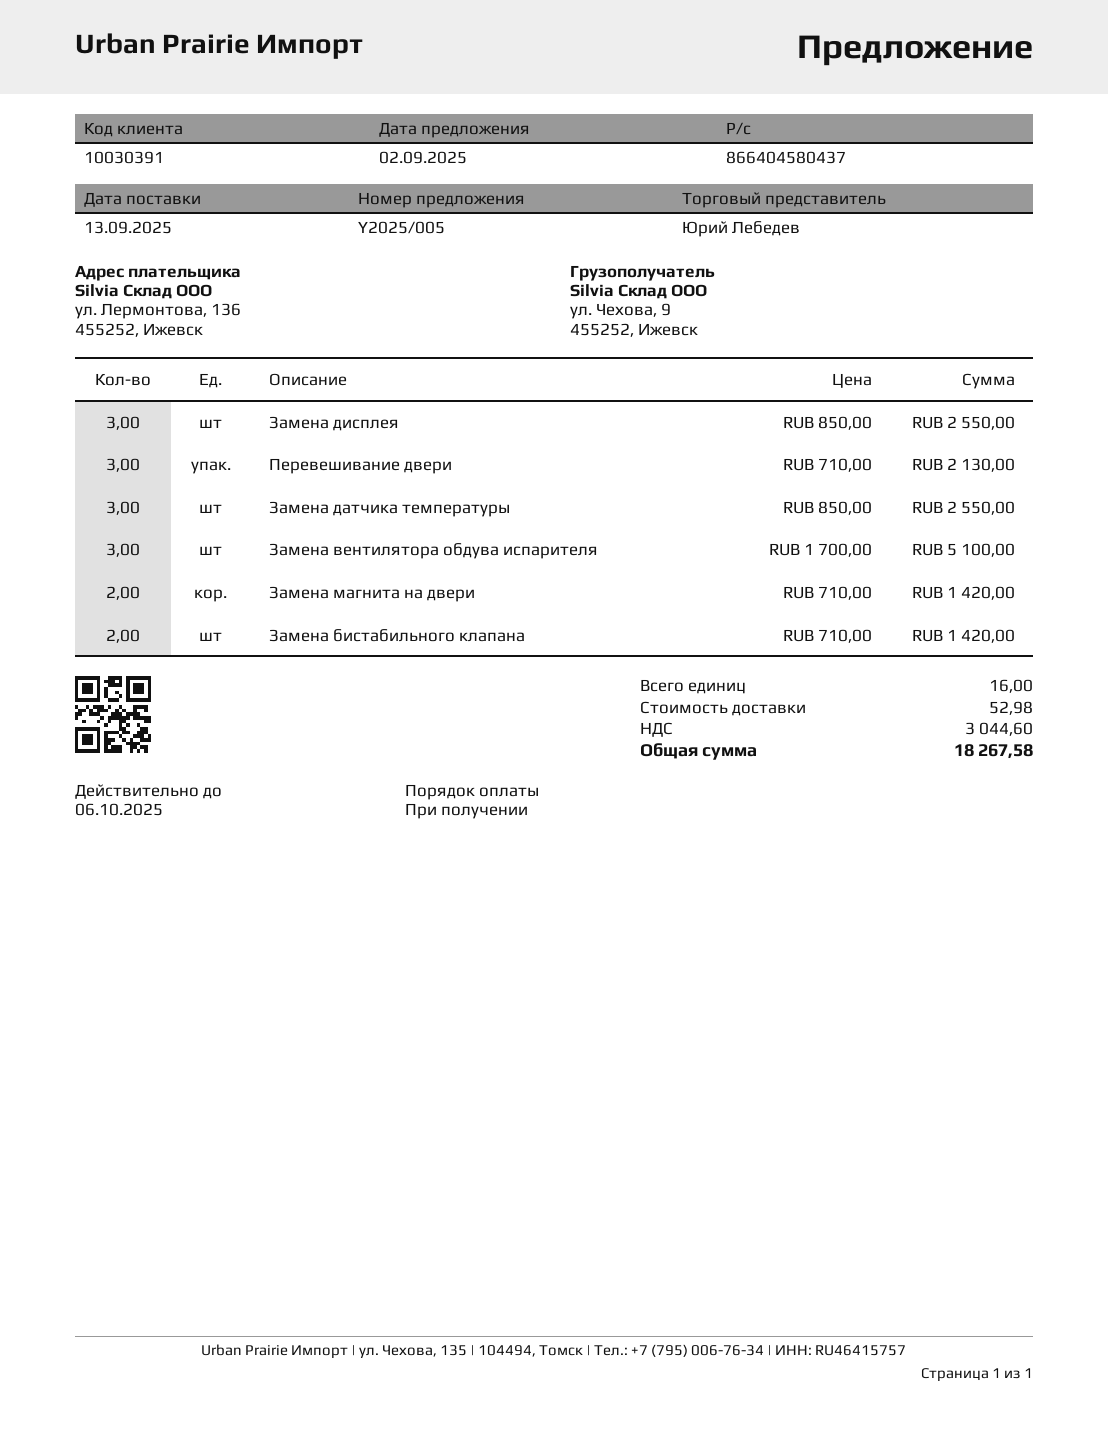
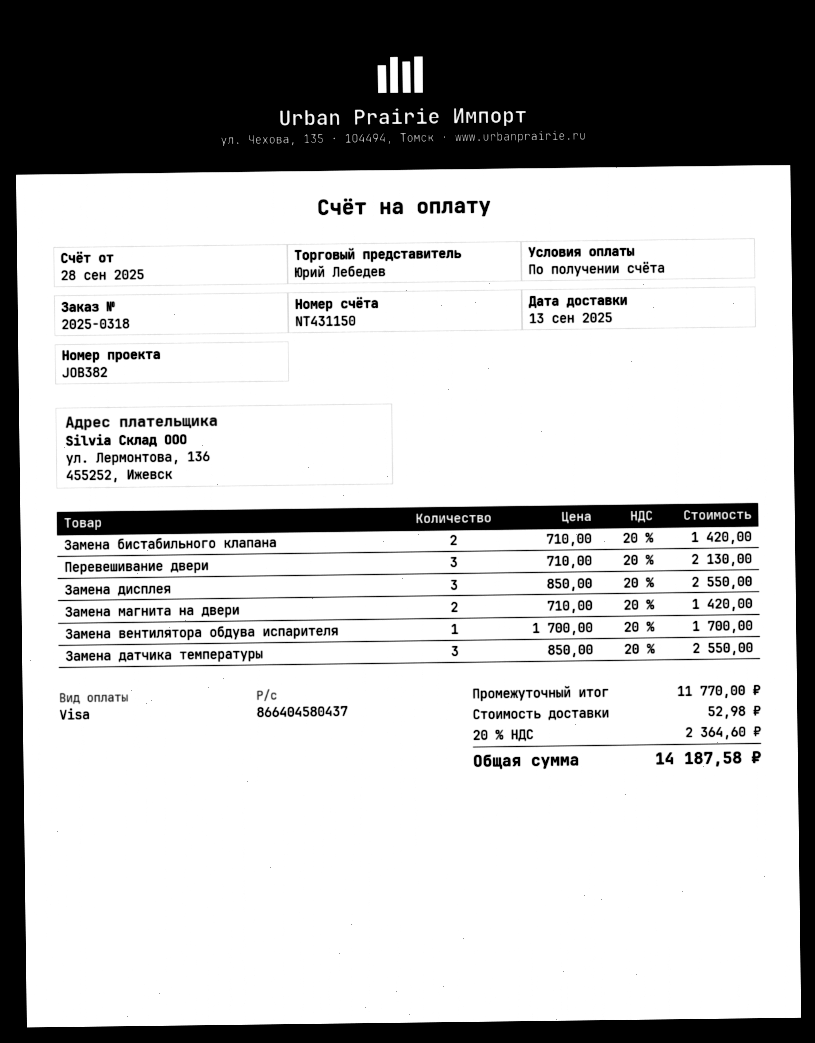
Замена вентилятора обдува испарителя: 3 x 1700.00 = 5100.00 -> 1 x 1700.00 = 1700.00
tax: 3044.60 -> 2364.60
total: 18267.58 -> 14187.58

